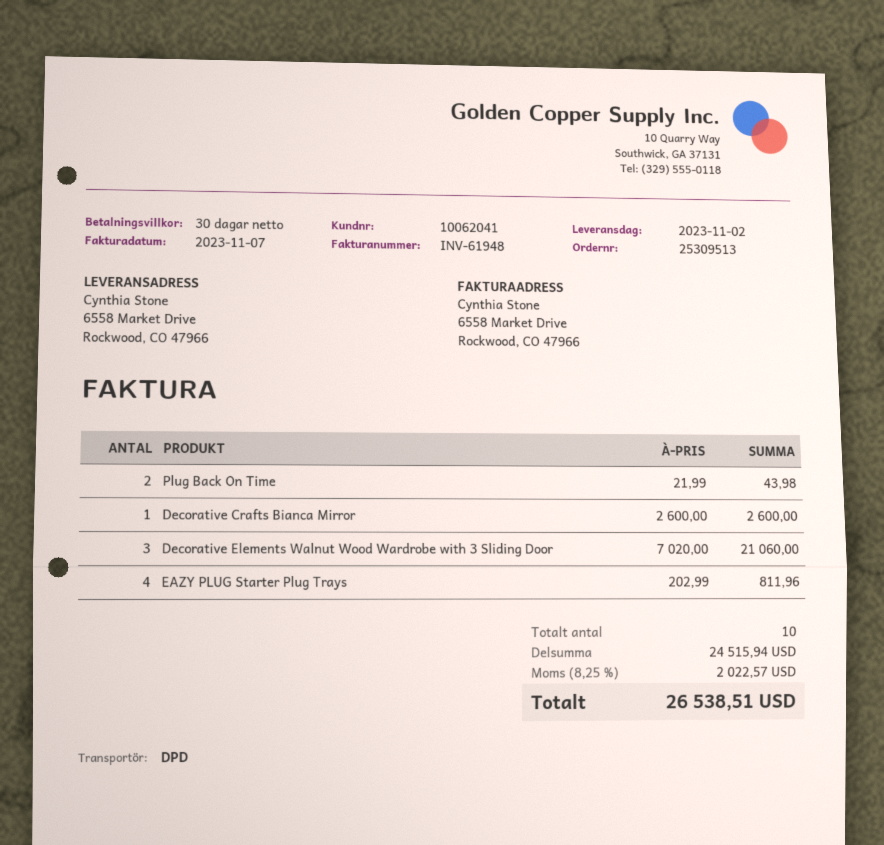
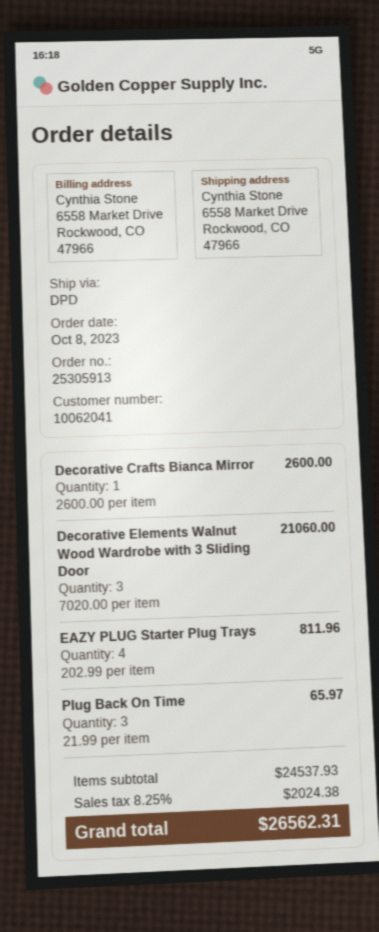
order number: 25309513 -> 25305913
Plug Back On Time: 2 x 21.99 = 43.98 -> 3 x 21.99 = 65.97
subtotal: 24515.94 -> 24537.93
tax: 8.25% = 2022.57 -> 8.25% = 2024.38
total: 26538.51 -> 26562.31

